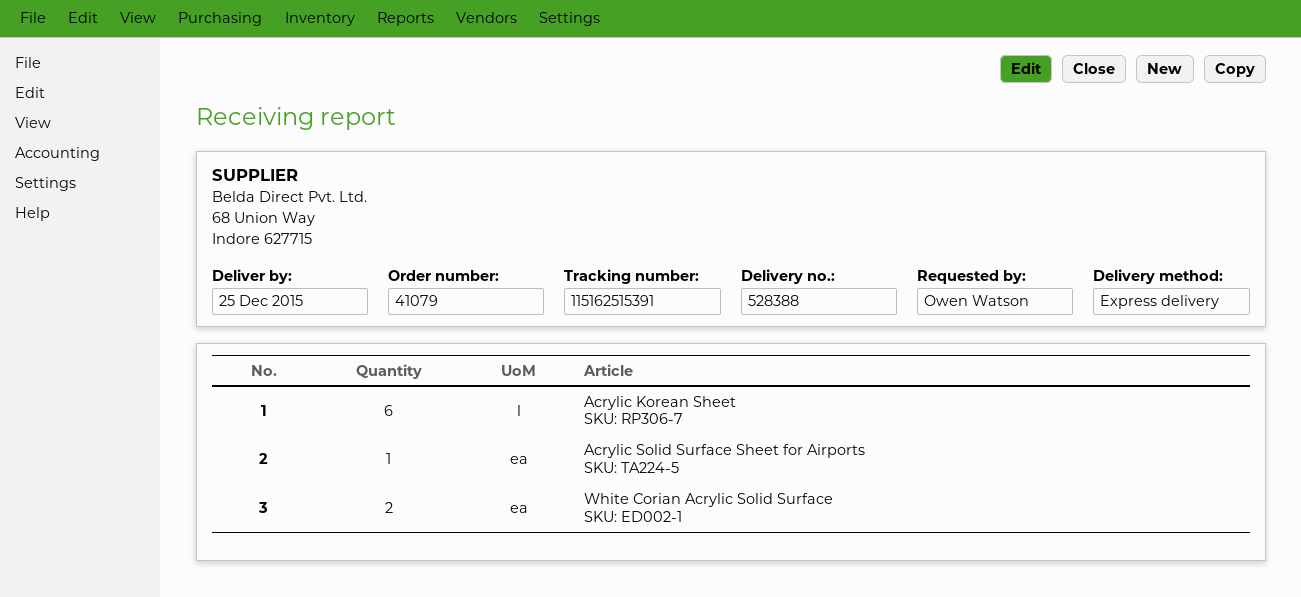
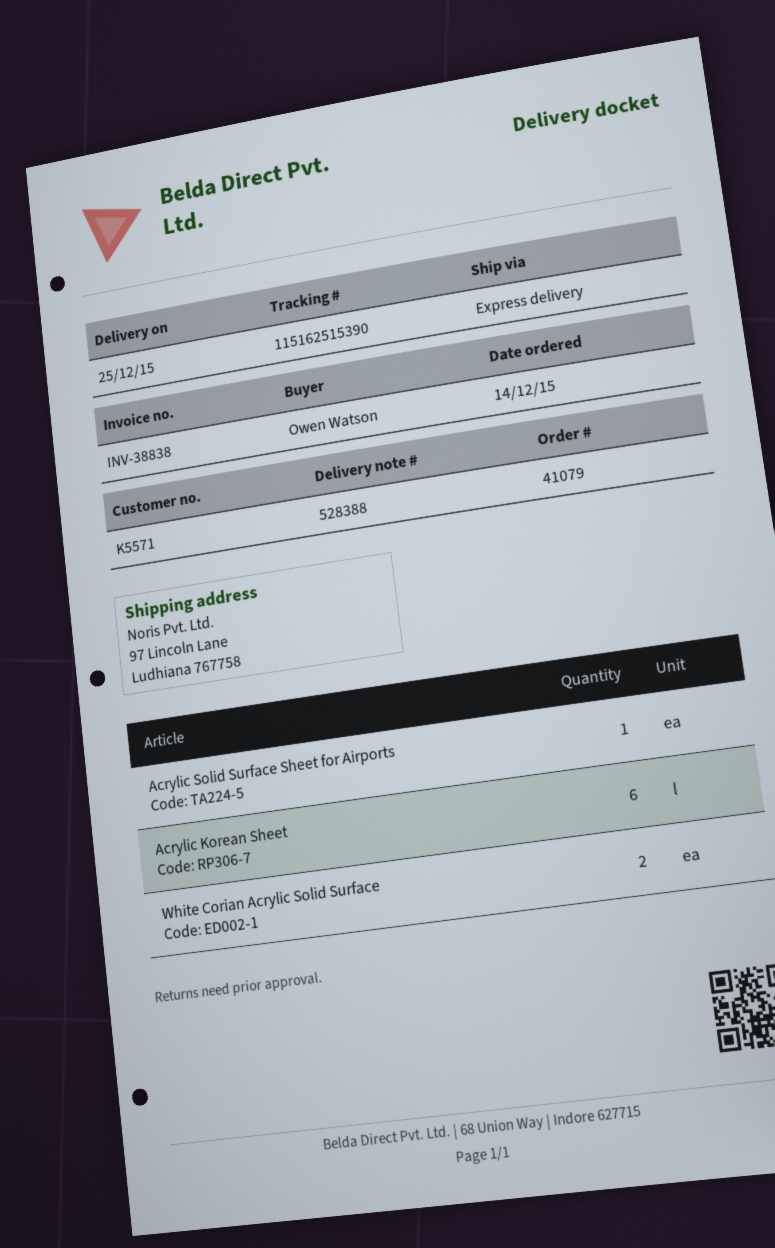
tracking number: 115162515391 -> 115162515390

